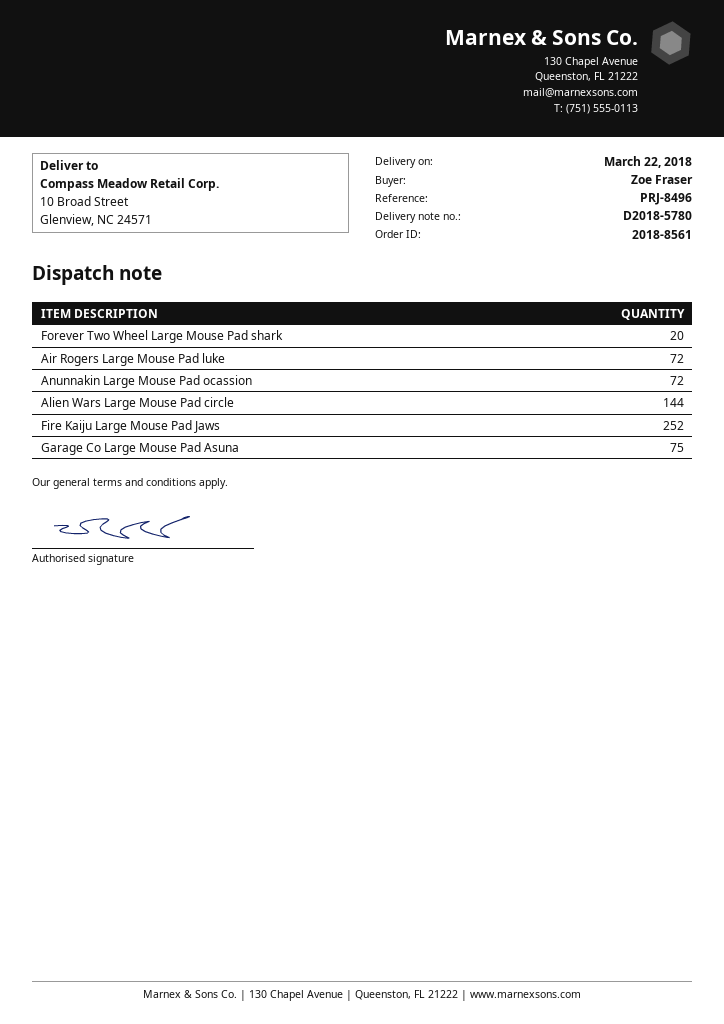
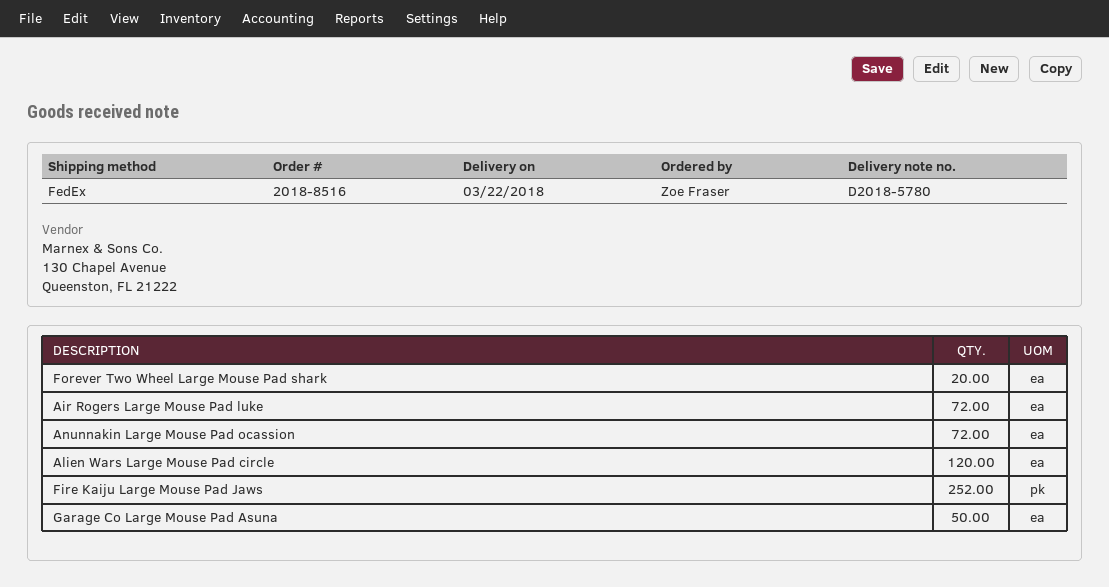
order number: 2018-8561 -> 2018-8516
Alien Wars Large Mouse Pad circle: 144 -> 120
Garage Co Large Mouse Pad Asuna: 75 -> 50

